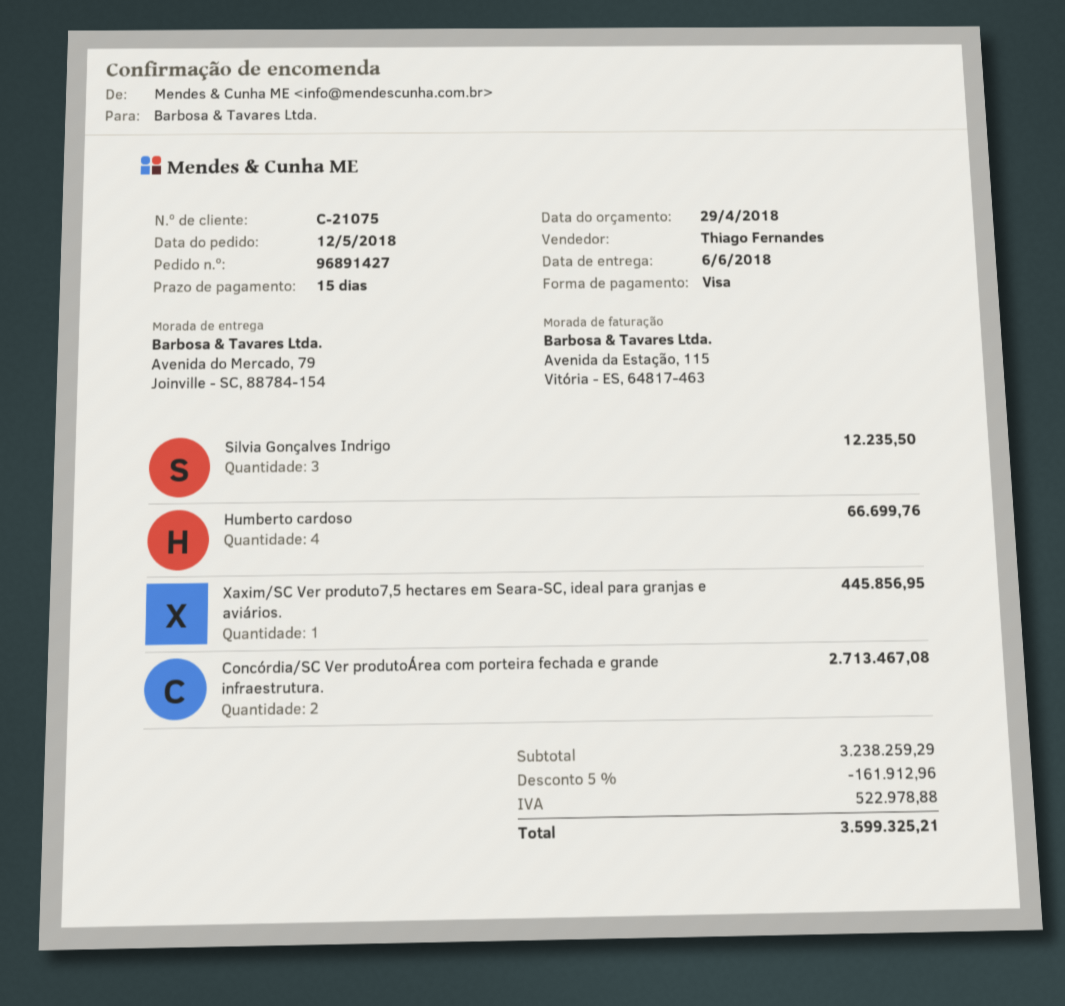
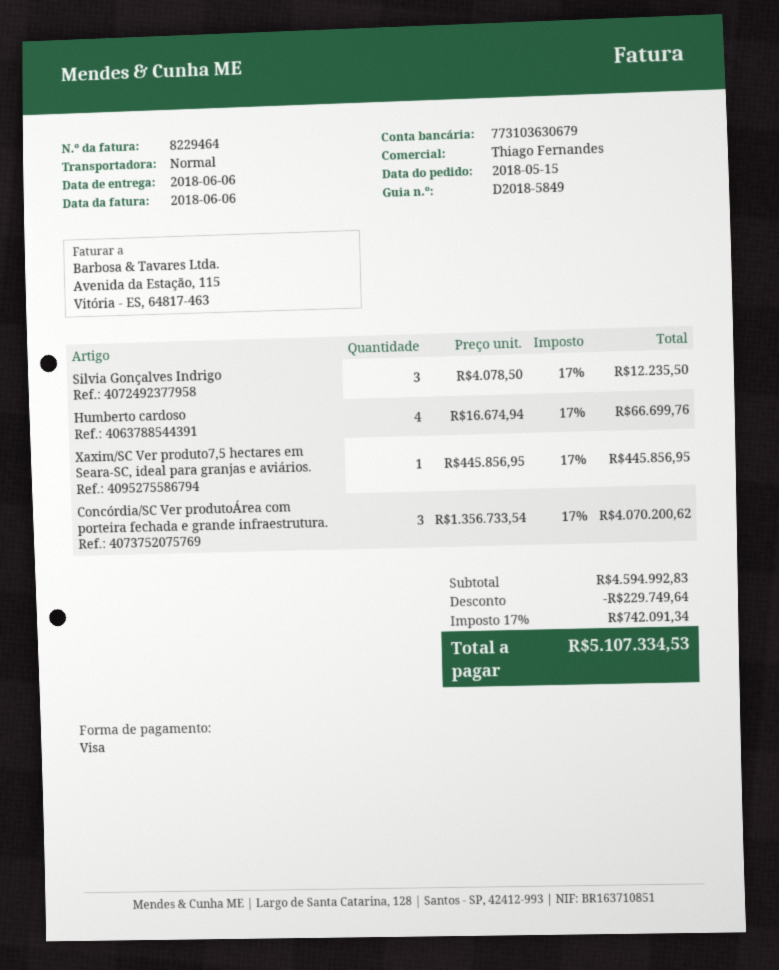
order date: 2018-05-12 -> 2018-05-15
Concórdia/SC Ver produtoÁrea com porteira fechada e grande infraestrutura.: 2 for 2713467.08 -> 3 for 4070200.62
subtotal: 3238259.29 -> 4594992.83
discount: 161912.96 -> 229749.64
tax: 522978.88 -> 742091.34
total: 3599325.21 -> 5107334.53

